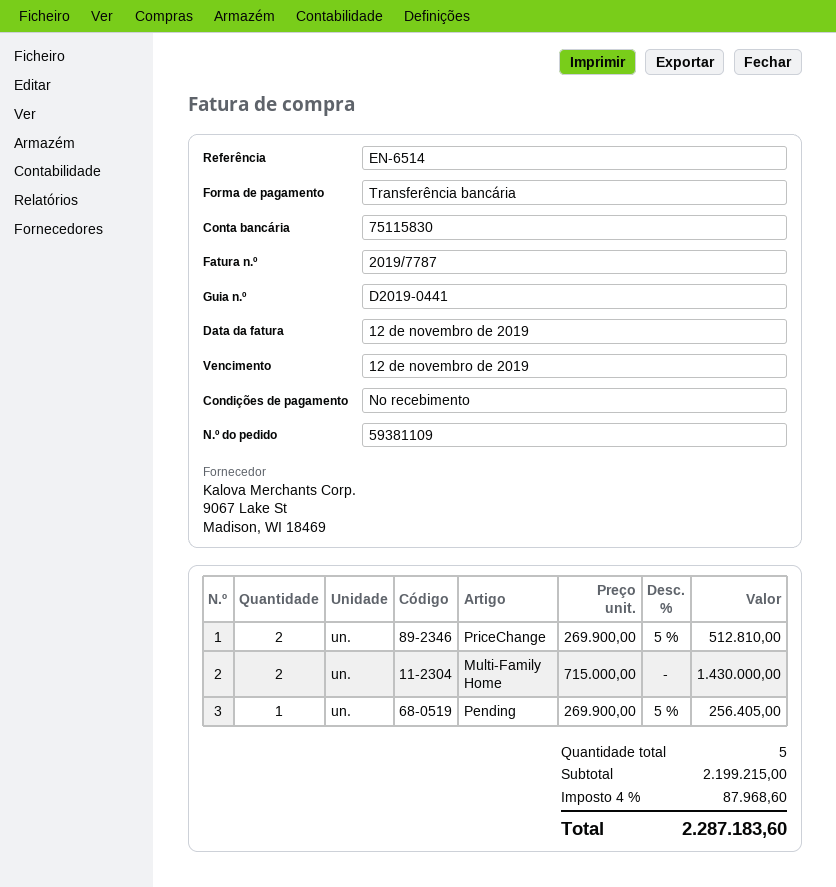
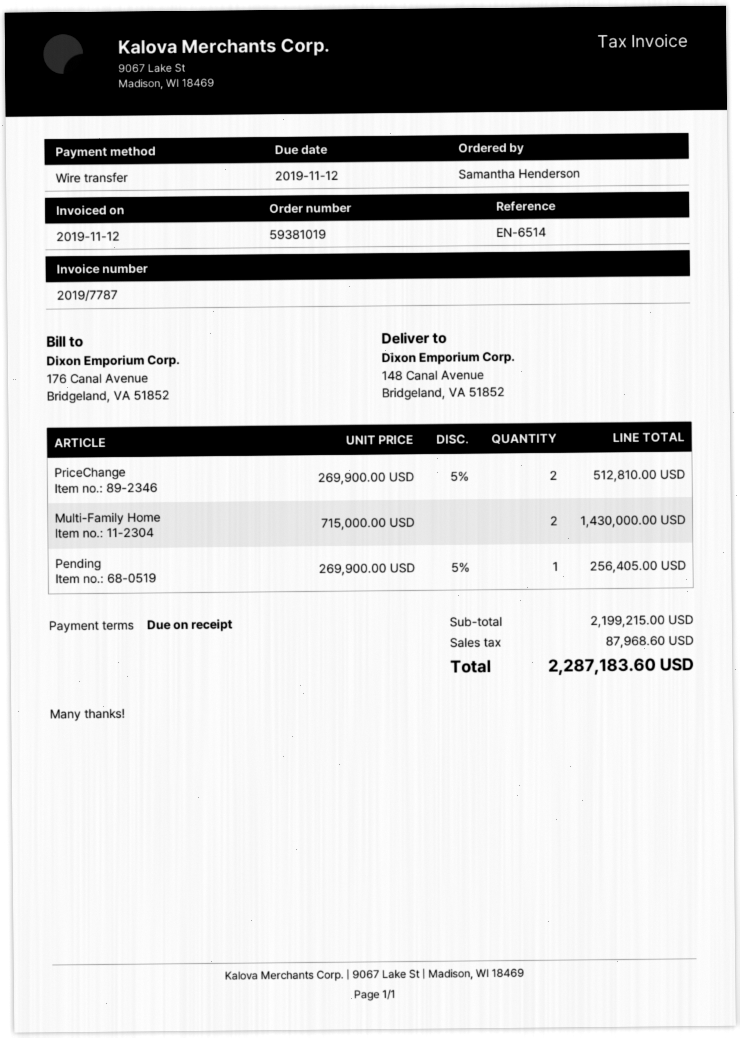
order number: 59381109 -> 59381019

